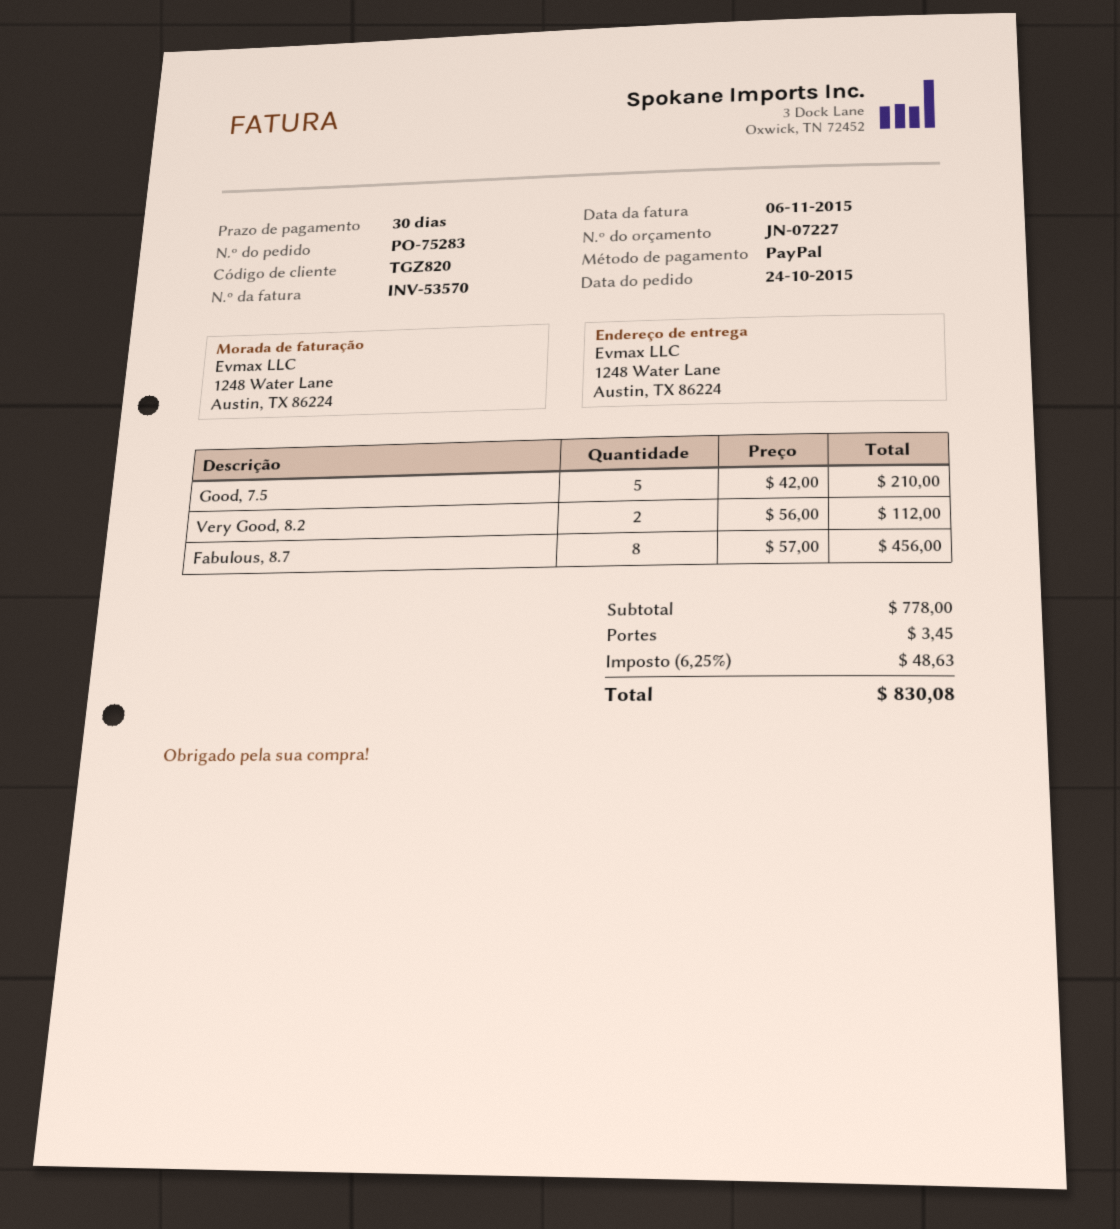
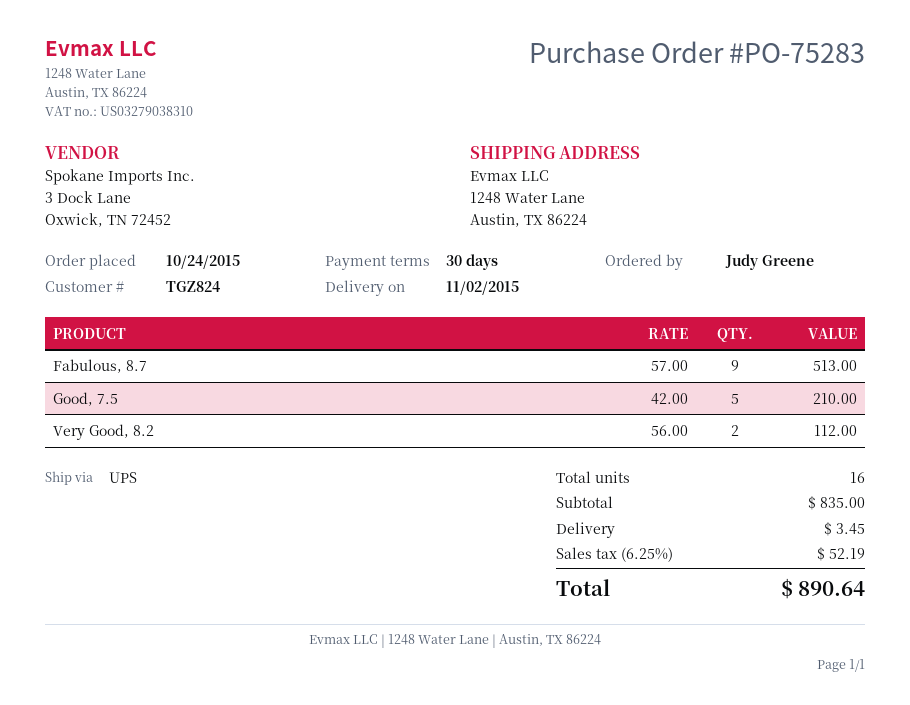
customer number: TGZ820 -> TGZ824
Fabulous, 8.7: 8 x 57.00 = 456.00 -> 9 x 57.00 = 513.00
subtotal: 778.00 -> 835.00
tax: 6.25% = 48.63 -> 6.25% = 52.19
total: 830.08 -> 890.64

